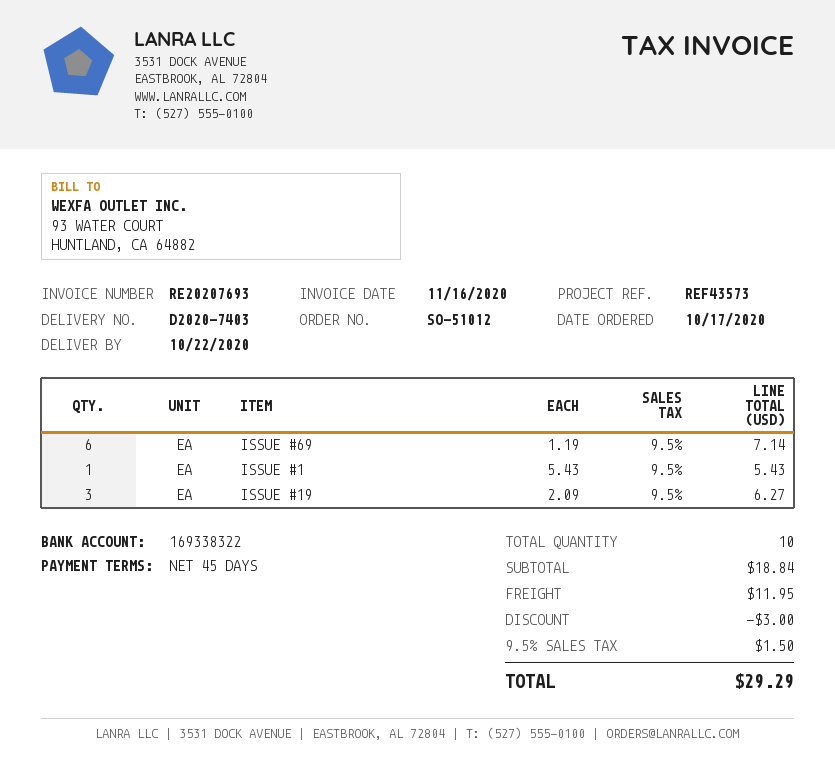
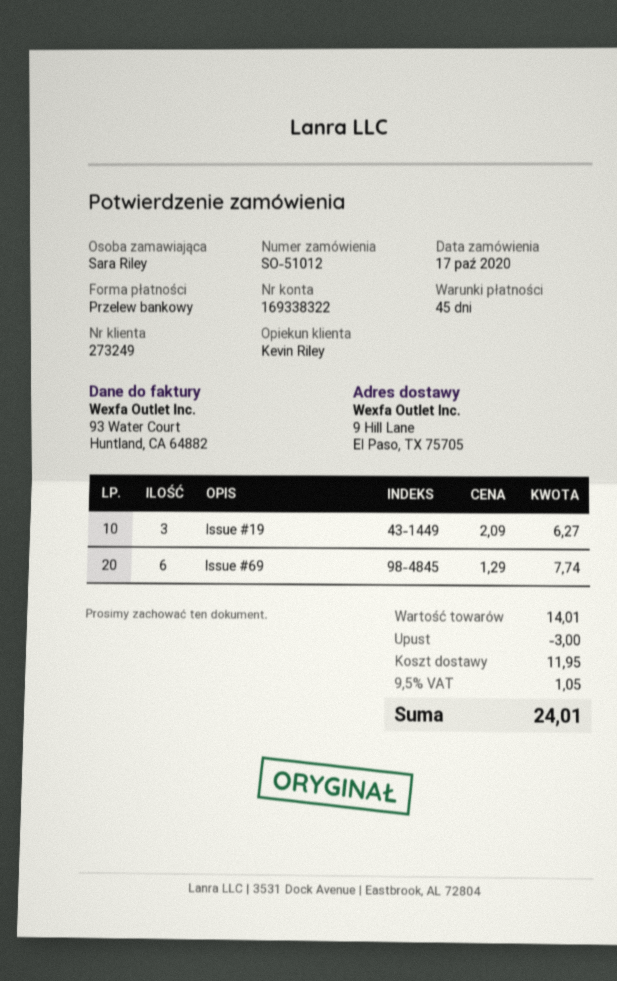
ISSUE #69: 6 x 1.19 = 7.14 -> 6 x 1.29 = 7.74
ISSUE #1: 1 x 5.43 = 5.43 -> none
subtotal: 18.84 -> 14.01
tax: 9.5% = 1.50 -> 9.5% = 1.05
total: 29.29 -> 24.01

